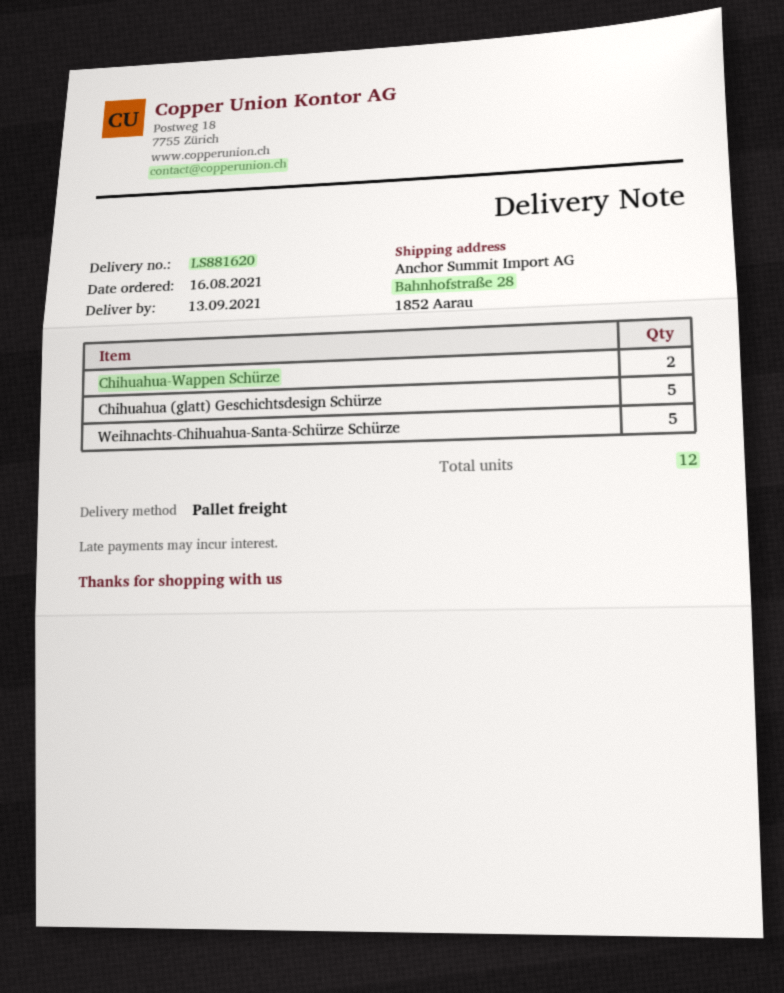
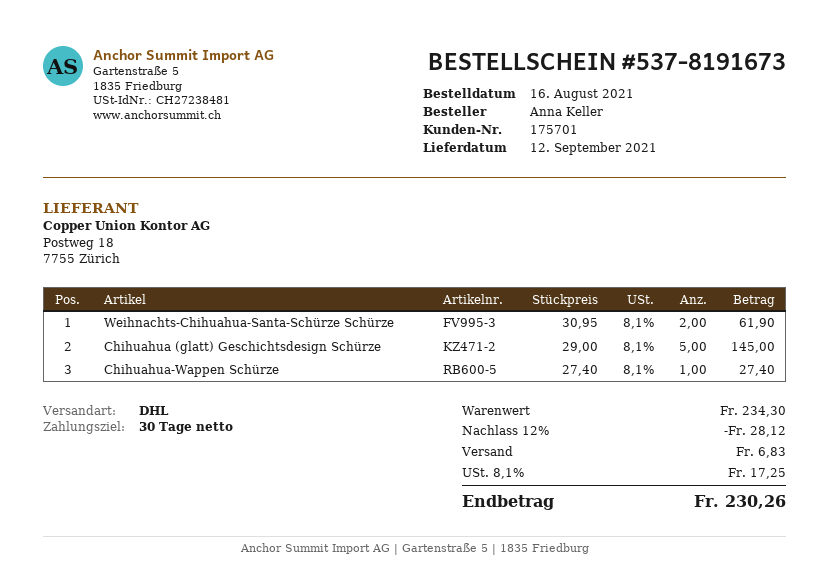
delivery date: 2021-09-13 -> 2021-09-12
shipping method: pallet freight -> DHL
Chihuahua-Wappen Schürze: 2 -> 1
Weihnachts-Chihuahua-Santa-Schürze Schürze: 5 -> 2

